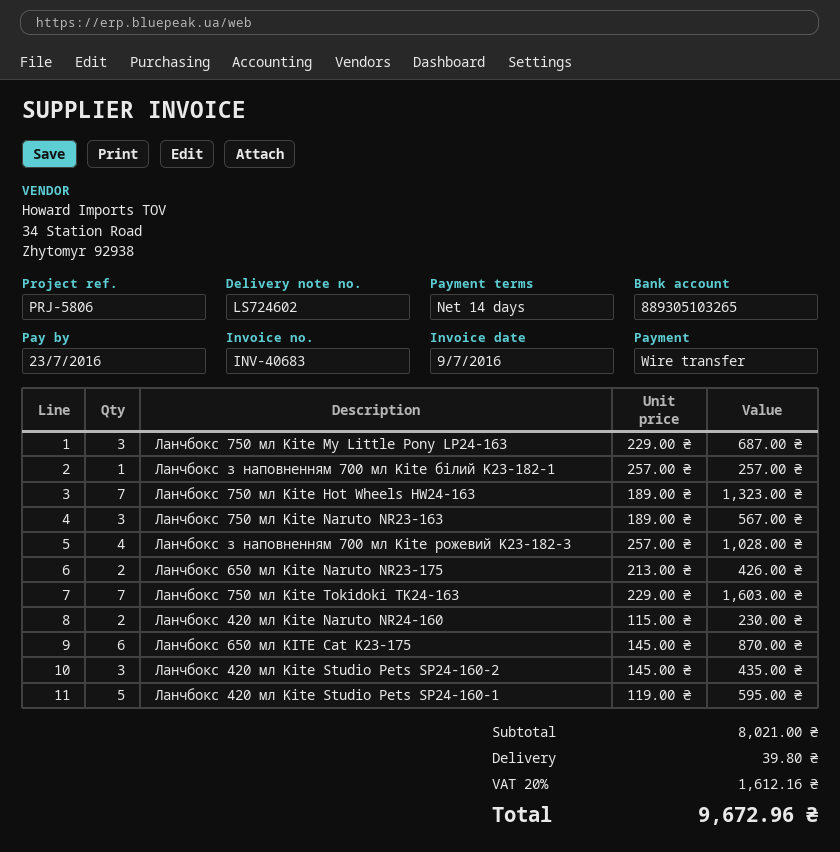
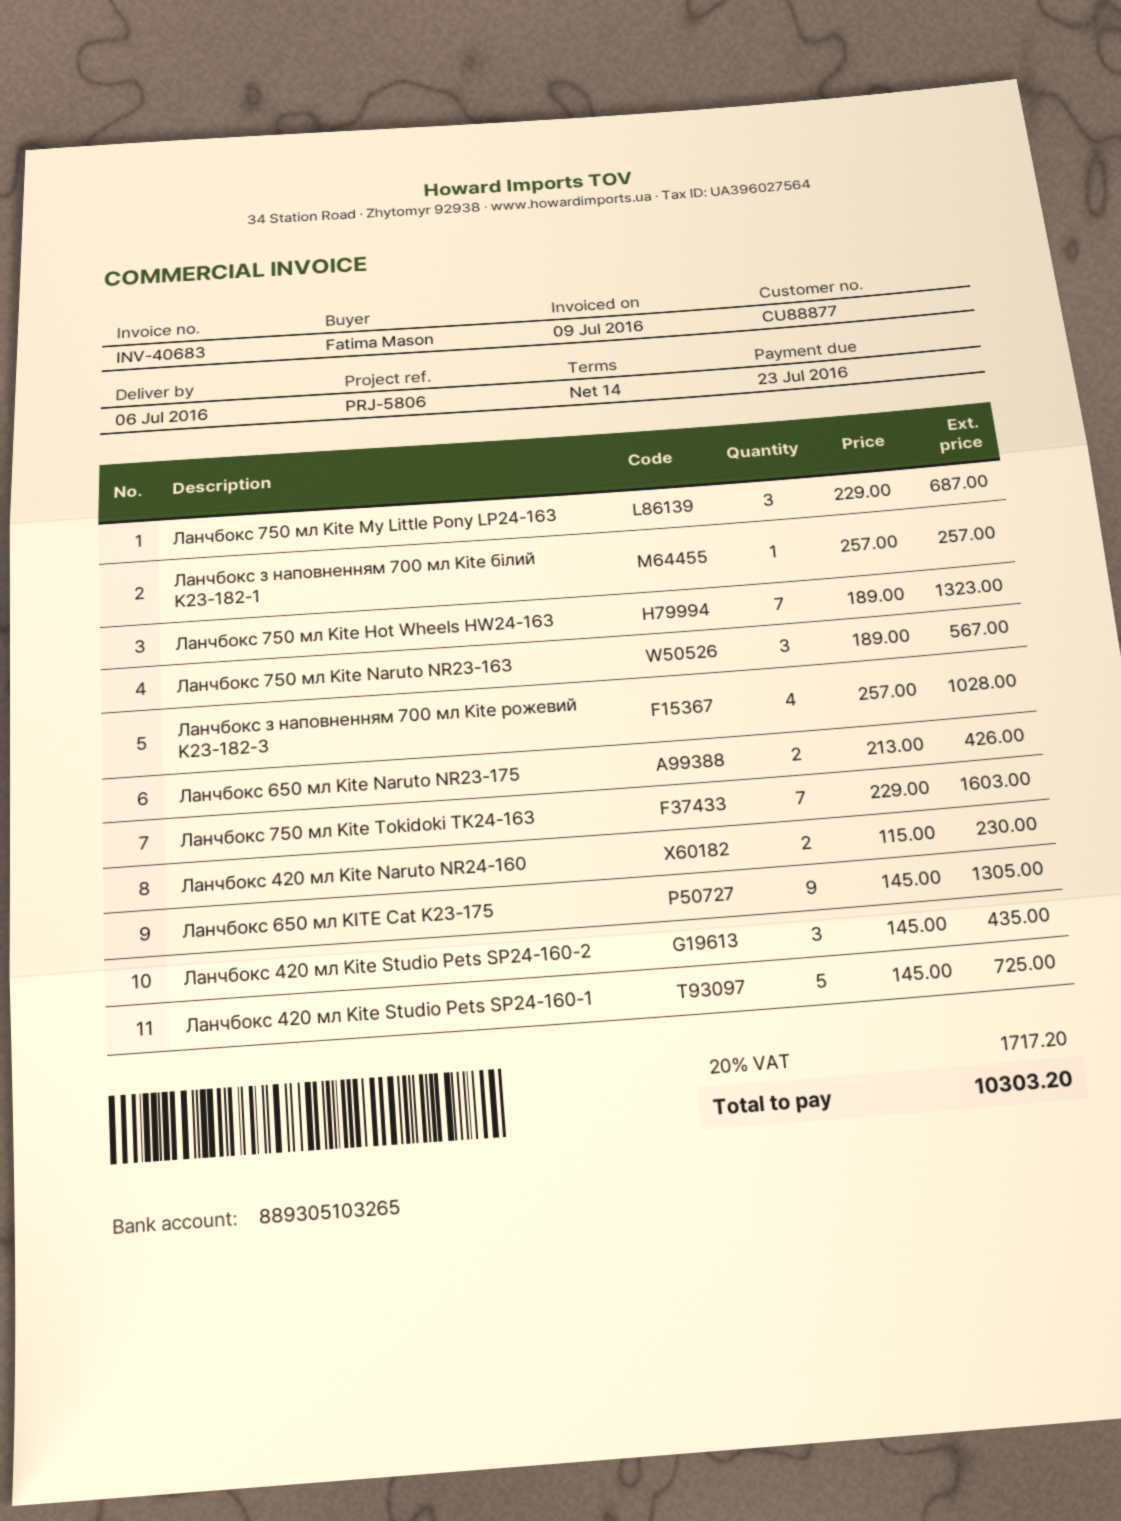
Ланчбокс 650 мл KITE Cat K23-175: 6 x 145.00 = 870.00 -> 9 x 145.00 = 1305.00
Ланчбокс 420 мл Kite Studio Pets SP24-160-1: 5 x 119.00 = 595.00 -> 5 x 145.00 = 725.00
shipping: 39.80 -> none
tax: 20% = 1612.16 -> 20% = 1717.20
total: 9672.96 -> 10303.20

